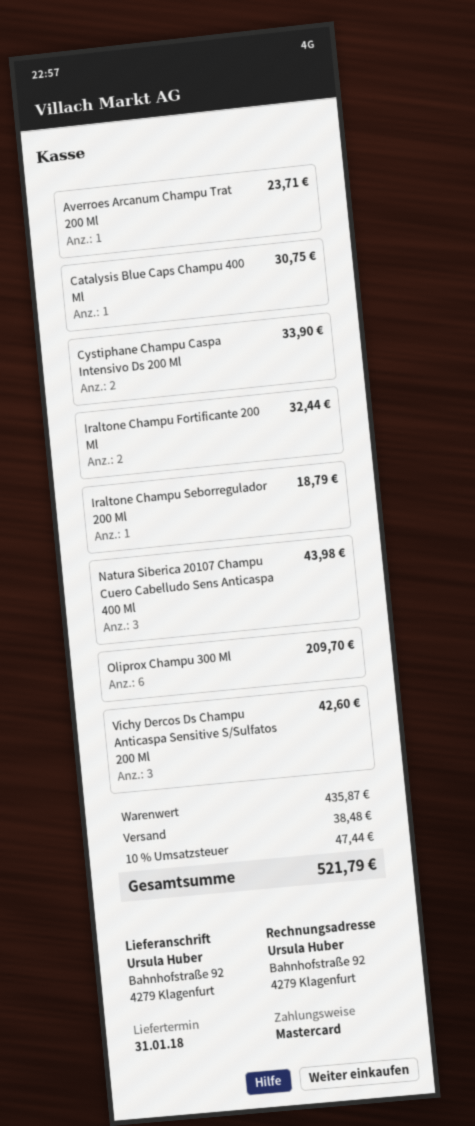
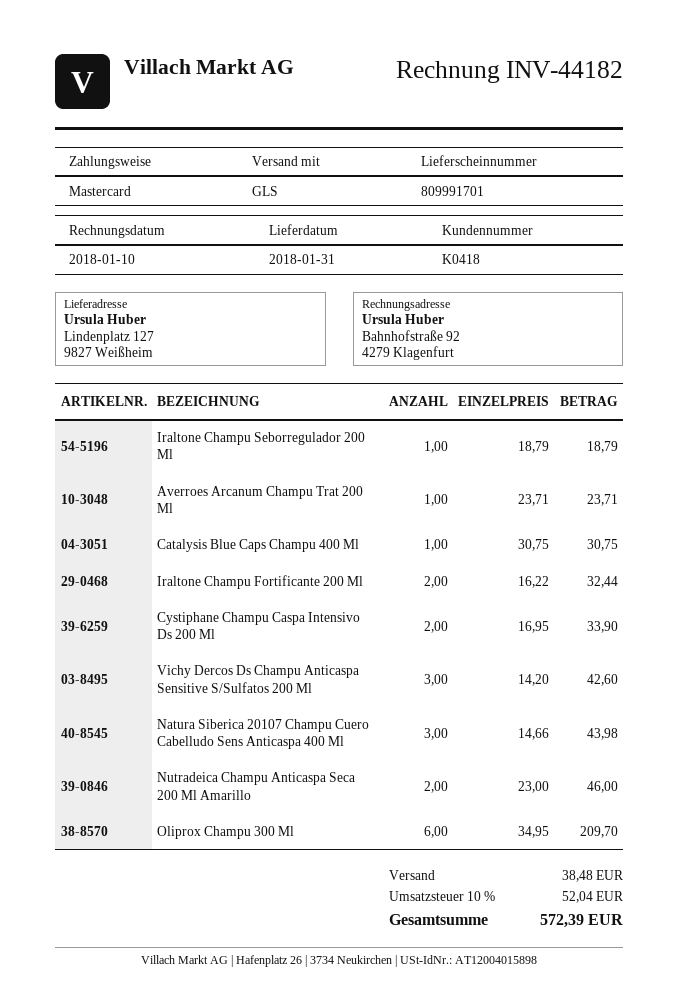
ship to: Bahnhofstraße 92, 4279 Klagenfurt -> Lindenplatz 127, 9827 Weißheim
Nutradeica Champu Anticaspa Seca 200 Ml Amarillo: none -> 2 for 46.00
tax: 10% = 47.44 -> 10% = 52.04
total: 521.79 -> 572.39

